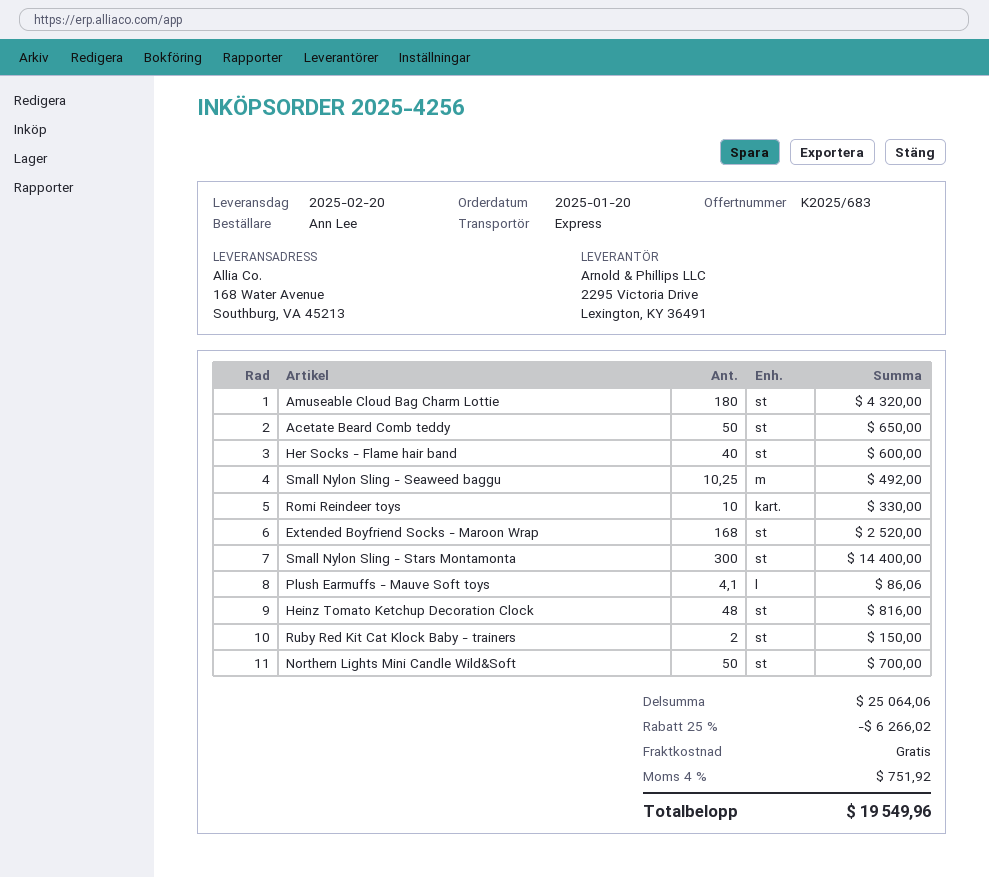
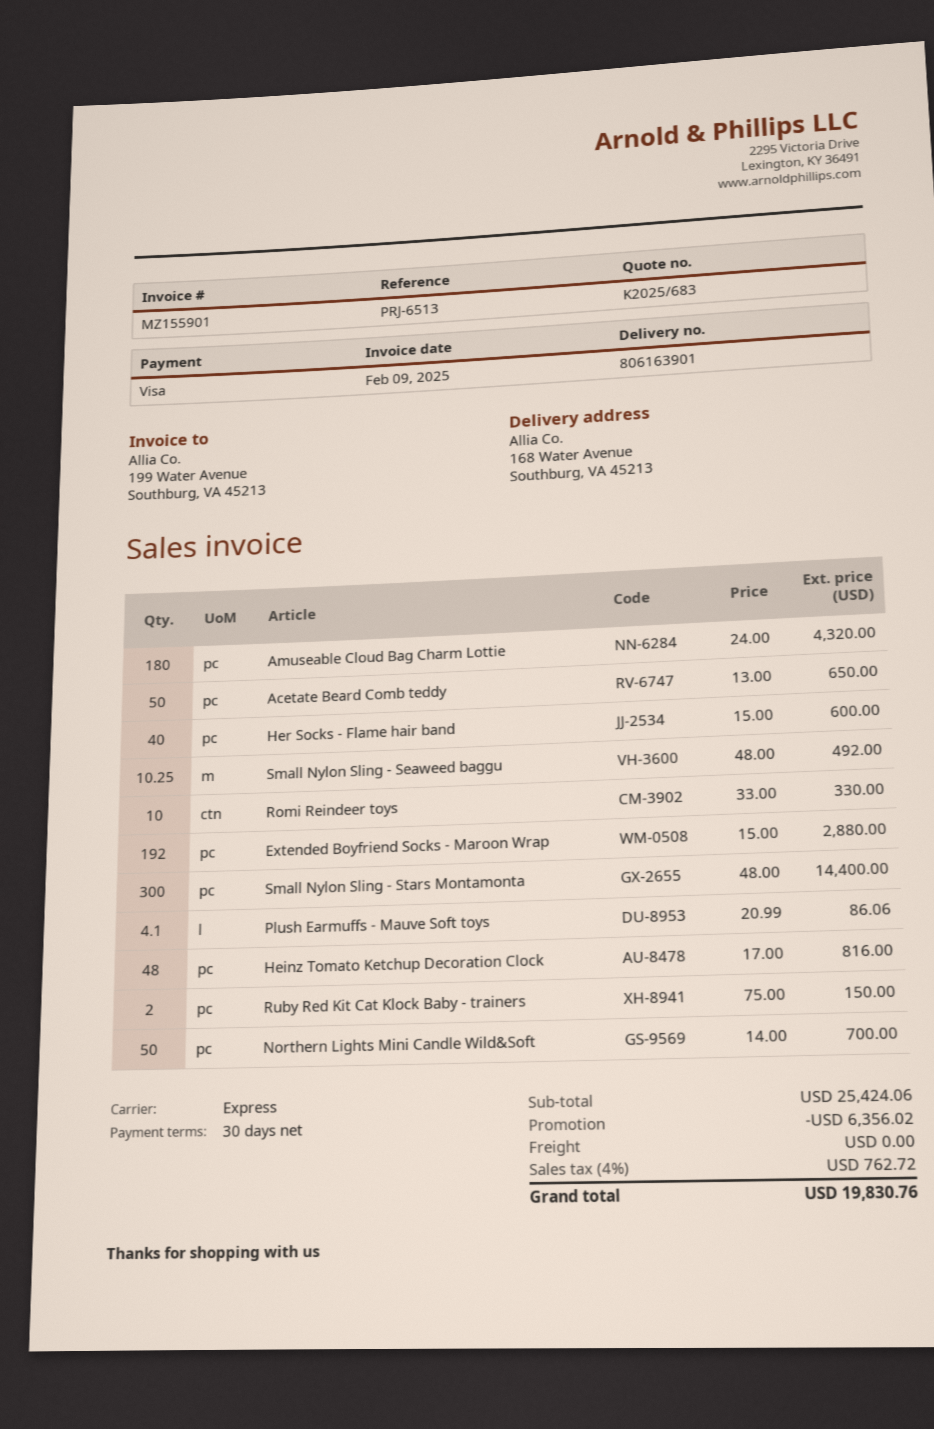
Extended Boyfriend Socks - Maroon Wrap: 168 for 2520.00 -> 192 for 2880.00
subtotal: 25064.06 -> 25424.06
discount: 6266.02 -> 6356.02
tax: 4% = 751.92 -> 4% = 762.72
total: 19549.96 -> 19830.76

